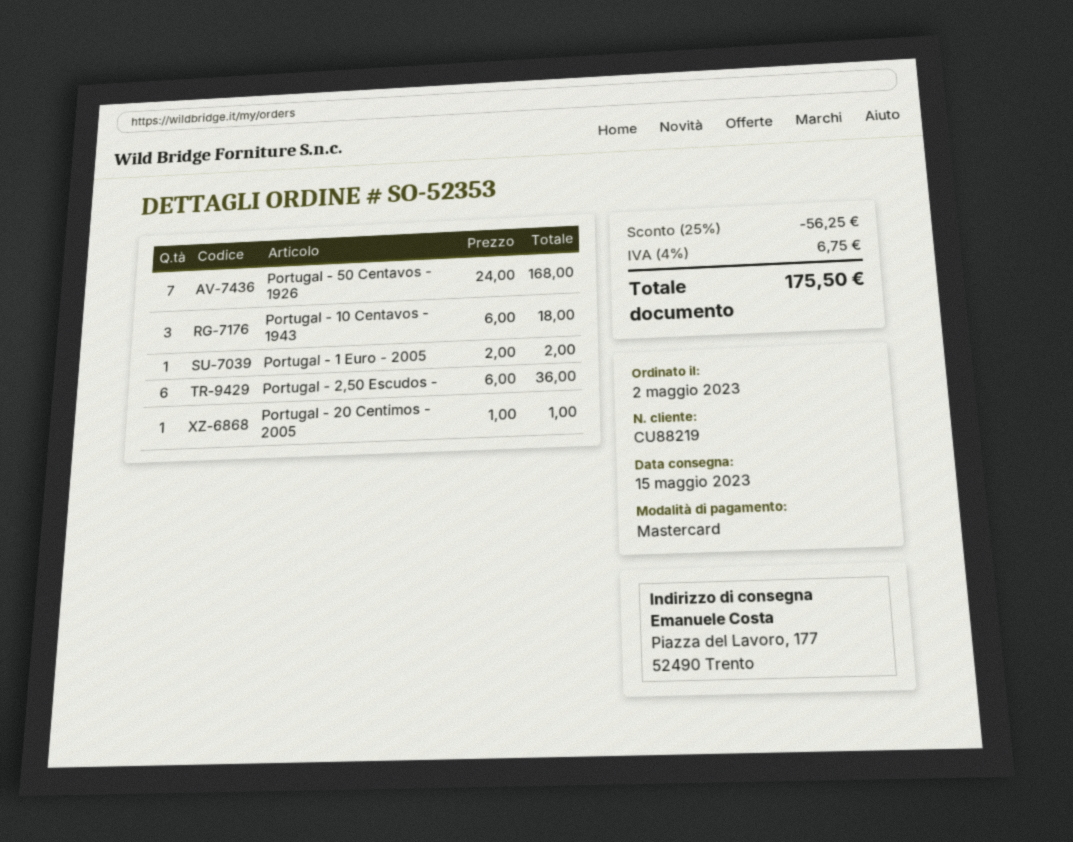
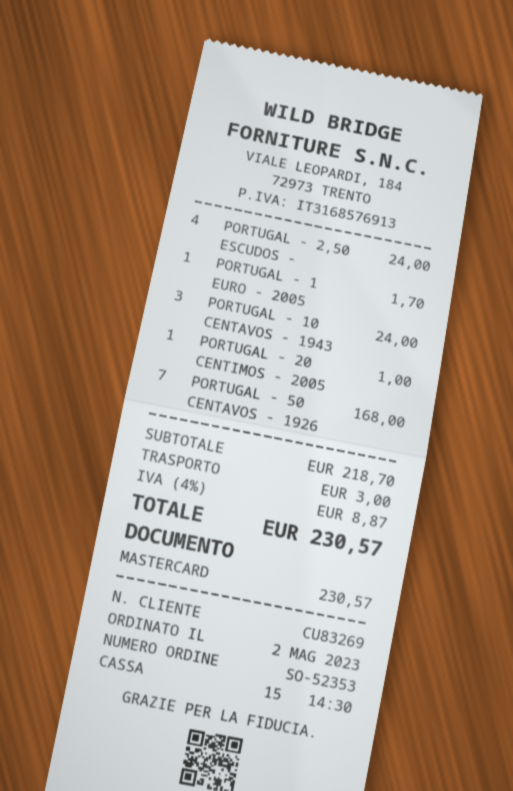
customer number: CU88219 -> CU83269
Portugal - 10 Centavos - 1943: 3 for 18.00 -> 3 for 24.00
Portugal - 1 Euro - 2005: 1 for 2.00 -> 1 for 1.70
Portugal - 2,50 Escudos -: 6 for 36.00 -> 4 for 24.00
discount: 25% = 56.25 -> none
shipping: none -> 3.00
tax: 4% = 6.75 -> 4% = 8.87
total: 175.50 -> 230.57

